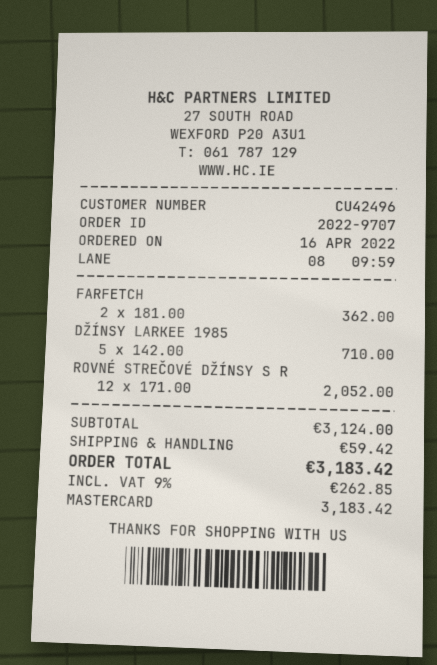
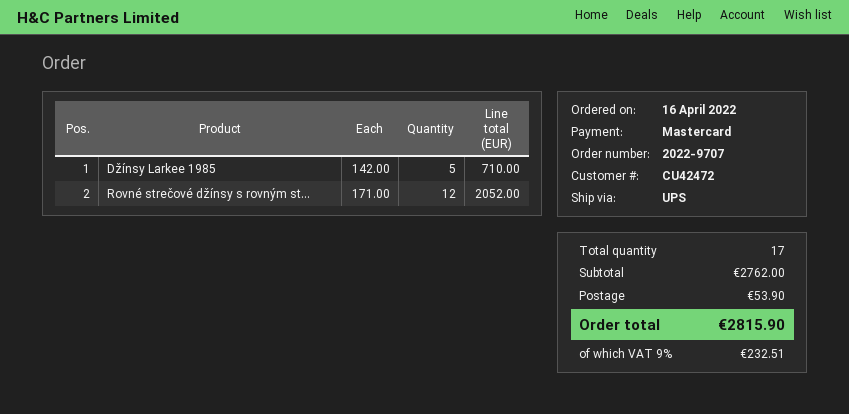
customer number: CU42496 -> CU42472
FARFETCH: 2 x 181.00 = 362.00 -> none
subtotal: 3124.00 -> 2762.00
shipping: 59.42 -> 53.90
tax: 9% = 262.85 -> 9% = 232.51
total: 3183.42 -> 2815.90

